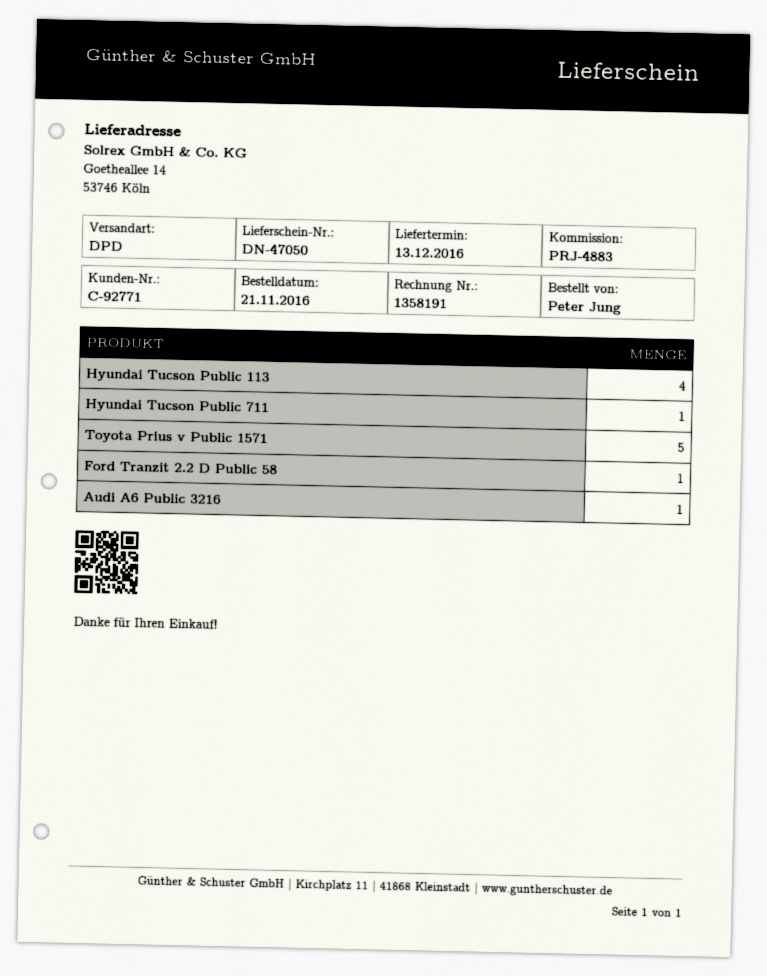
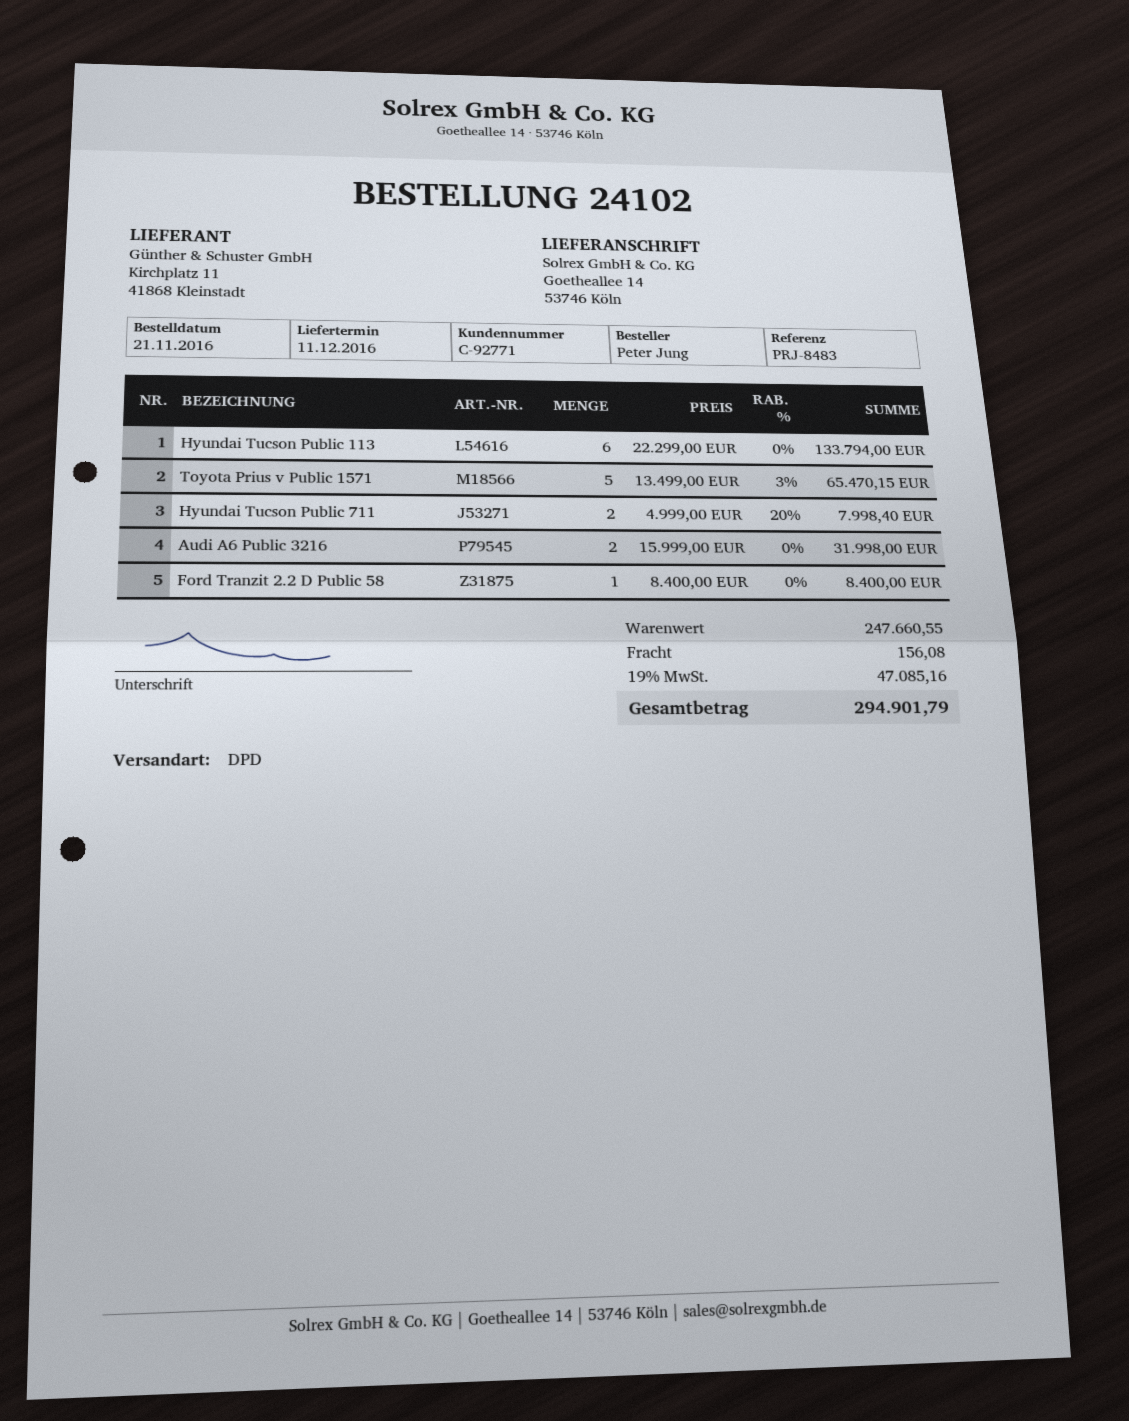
delivery date: 2016-12-13 -> 2016-12-11
reference: PRJ-4883 -> PRJ-8483
Hyundai Tucson Public 113: 4 -> 6
Hyundai Tucson Public 711: 1 -> 2
Audi A6 Public 3216: 1 -> 2

